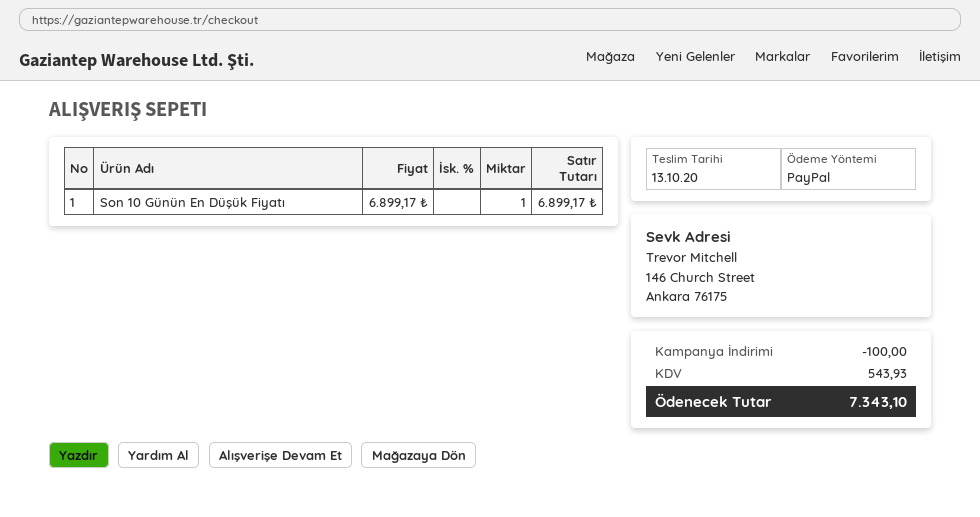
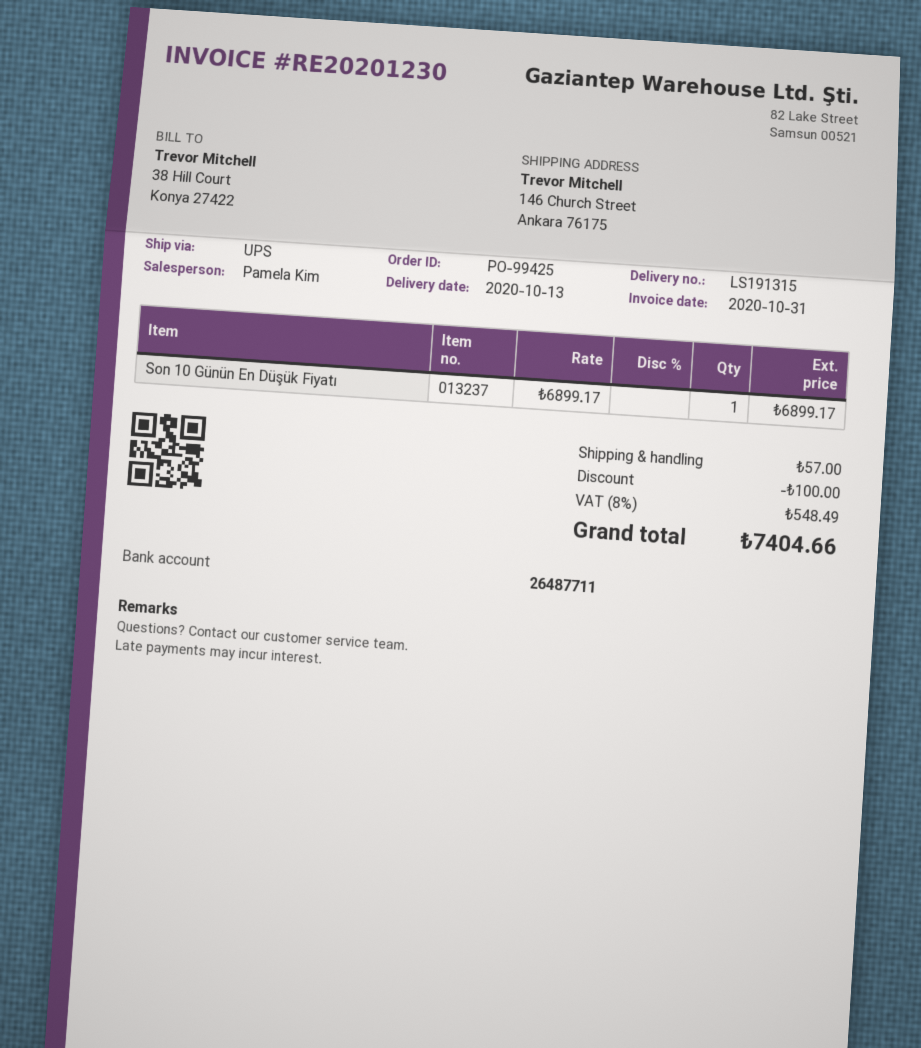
shipping: none -> 57.00
tax: 543.93 -> 548.49
total: 7343.10 -> 7404.66

